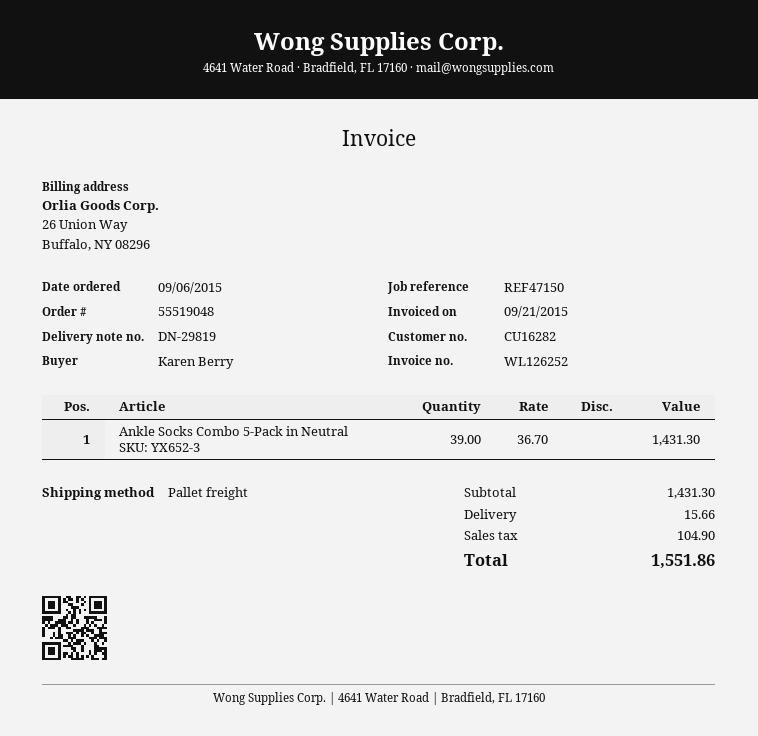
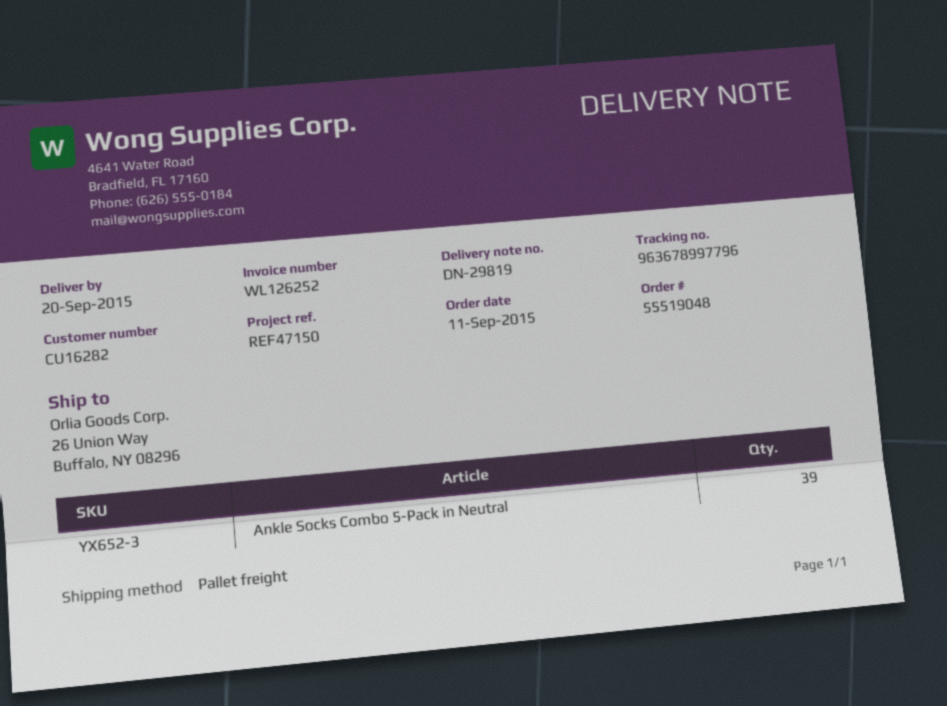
order date: 2015-09-06 -> 2015-09-11

